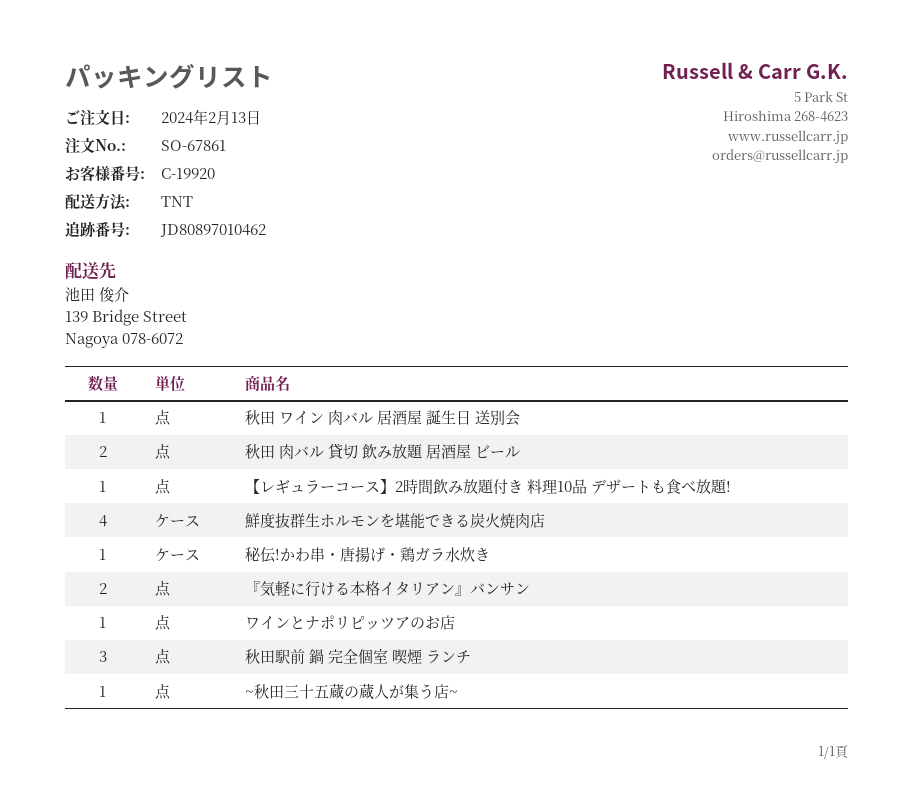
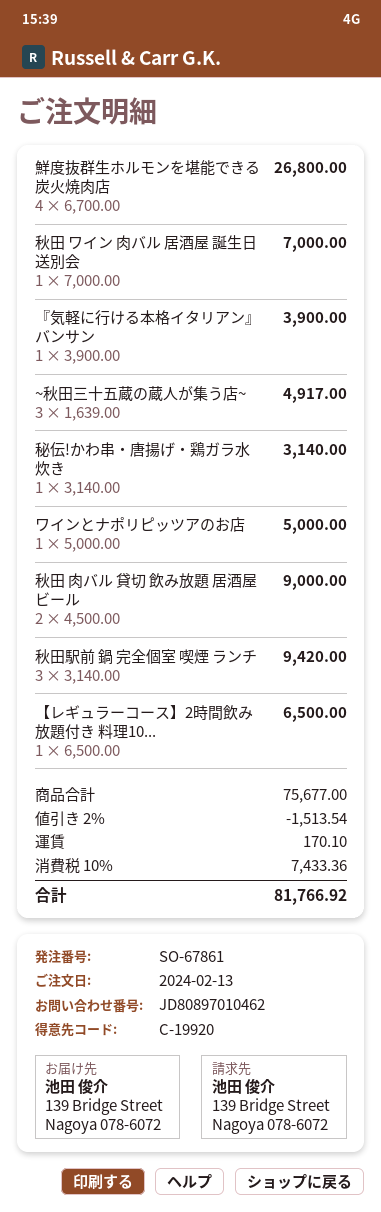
『気軽に行ける本格イタリアン』バンサン: 2 -> 1
~秋田三十五蔵の蔵人が集う店~: 1 -> 3

